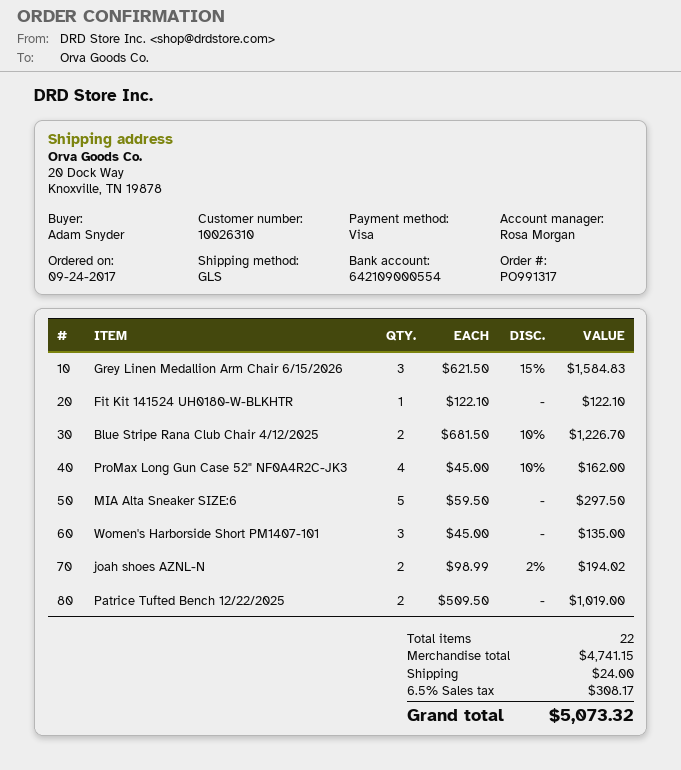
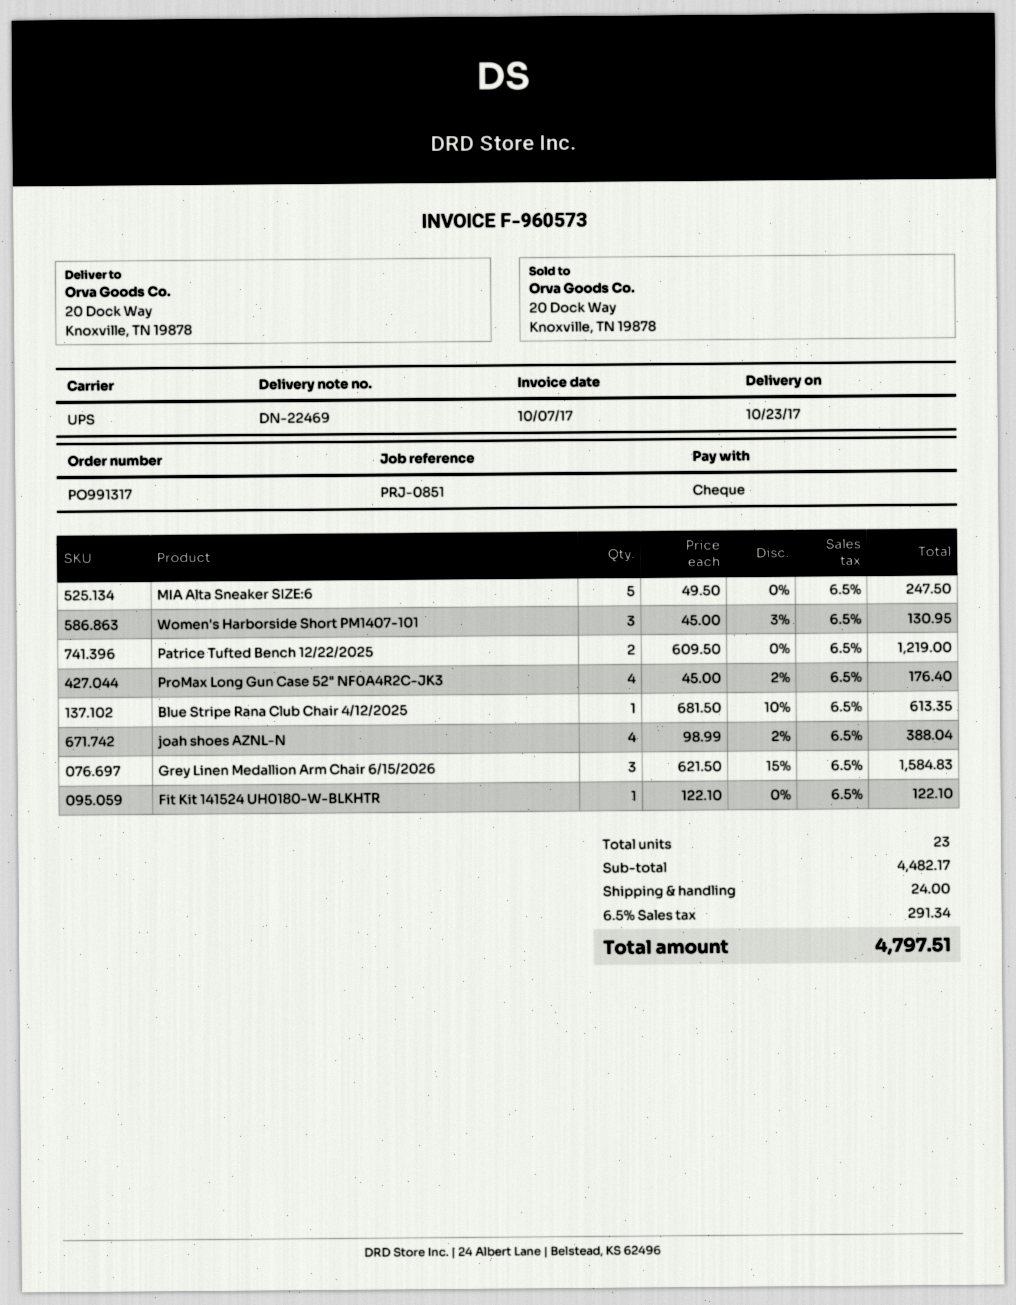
payment method: Visa -> cheque
shipping method: GLS -> UPS
Blue Stripe Rana Club Chair 4/12/2025: 2 x 681.50 - 10% = 1226.70 -> 1 x 681.50 - 10% = 613.35
ProMax Long Gun Case 52" NF0A4R2C-JK3: 4 x 45.00 - 10% = 162.00 -> 4 x 45.00 - 2% = 176.40
MIA Alta Sneaker SIZE:6: 5 x 59.50 = 297.50 -> 5 x 49.50 = 247.50
Women's Harborside Short PM1407-101: 3 x 45.00 = 135.00 -> 3 x 45.00 - 3% = 130.95
joah shoes AZNL-N: 2 x 98.99 - 2% = 194.02 -> 4 x 98.99 - 2% = 388.04
Patrice Tufted Bench 12/22/2025: 2 x 509.50 = 1019.00 -> 2 x 609.50 = 1219.00
total quantity: 22 -> 23
subtotal: 4741.15 -> 4482.17
tax: 6.5% = 308.17 -> 6.5% = 291.34
total: 5073.32 -> 4797.51

